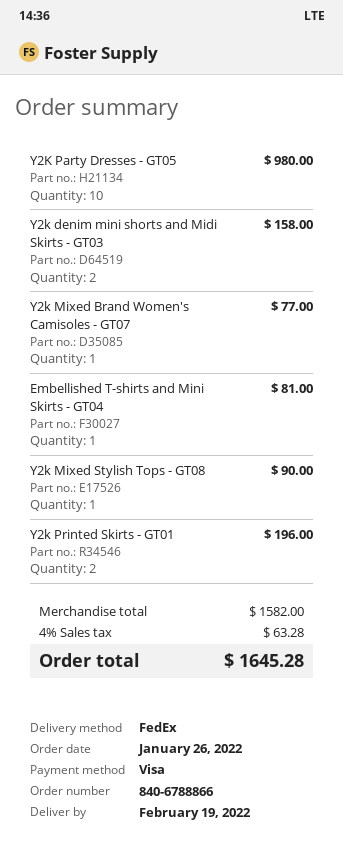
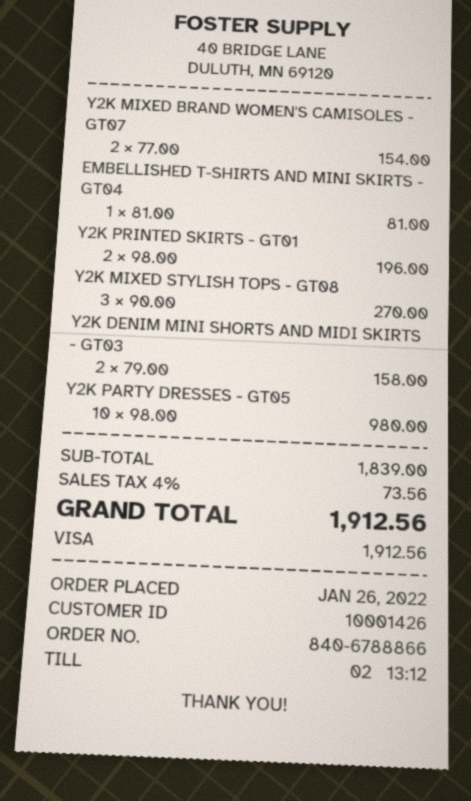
Y2k Mixed Brand Women's Camisoles - GT07: 1 for 77.00 -> 2 for 154.00
Y2k Mixed Stylish Tops - GT08: 1 for 90.00 -> 3 for 270.00
subtotal: 1582.00 -> 1839.00
tax: 4% = 63.28 -> 4% = 73.56
total: 1645.28 -> 1912.56

